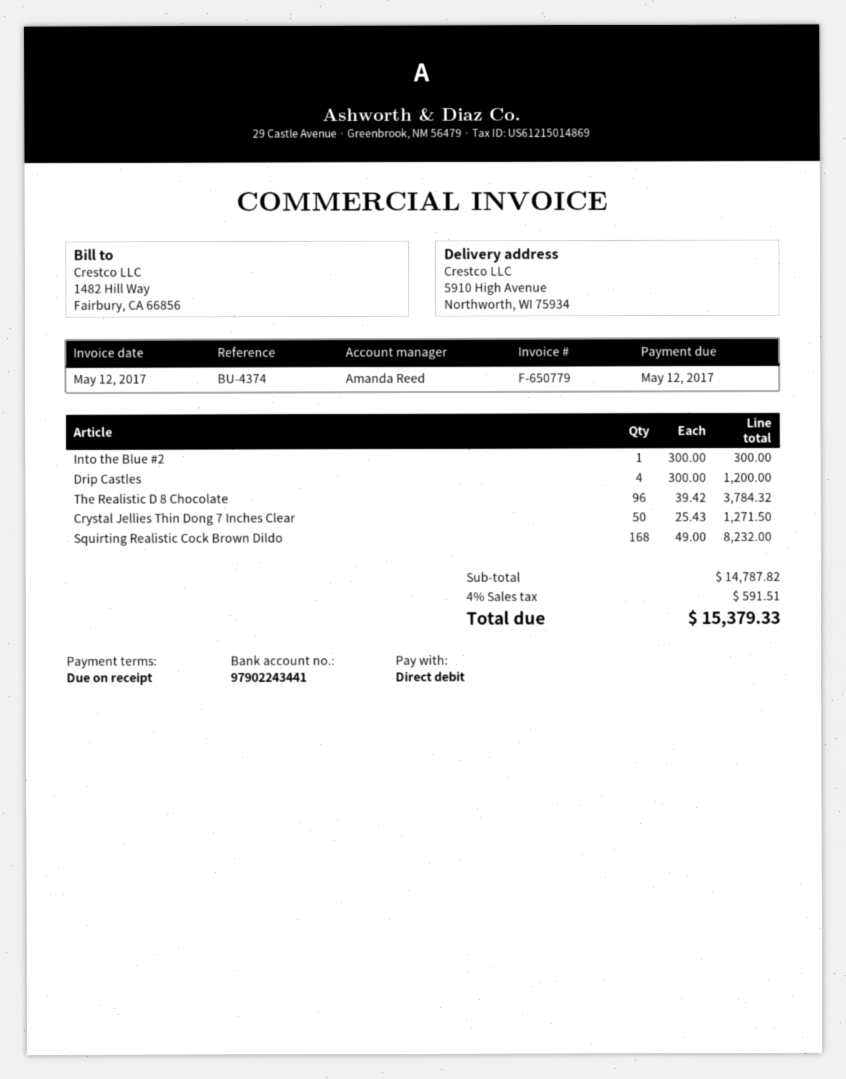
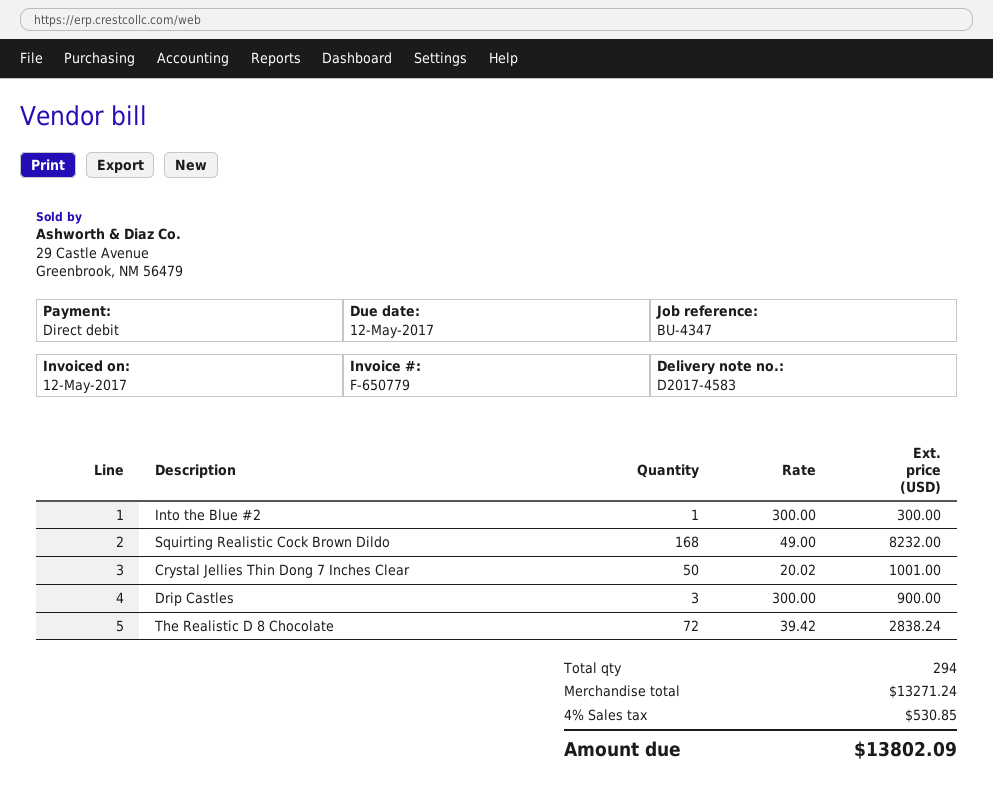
reference: BU-4374 -> BU-4347
Drip Castles: 4 x 300.00 = 1200.00 -> 3 x 300.00 = 900.00
The Realistic D 8 Chocolate: 96 x 39.42 = 3784.32 -> 72 x 39.42 = 2838.24
Crystal Jellies Thin Dong 7 Inches Clear: 50 x 25.43 = 1271.50 -> 50 x 20.02 = 1001.00
subtotal: 14787.82 -> 13271.24
tax: 4% = 591.51 -> 4% = 530.85
total: 15379.33 -> 13802.09

